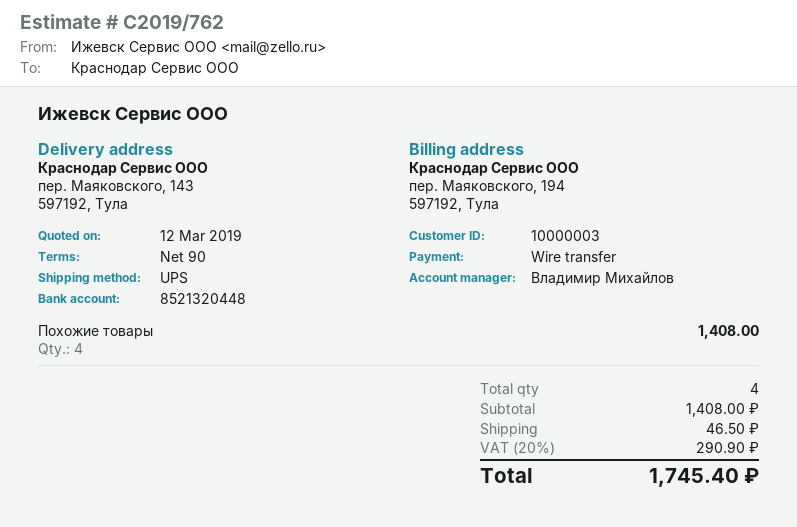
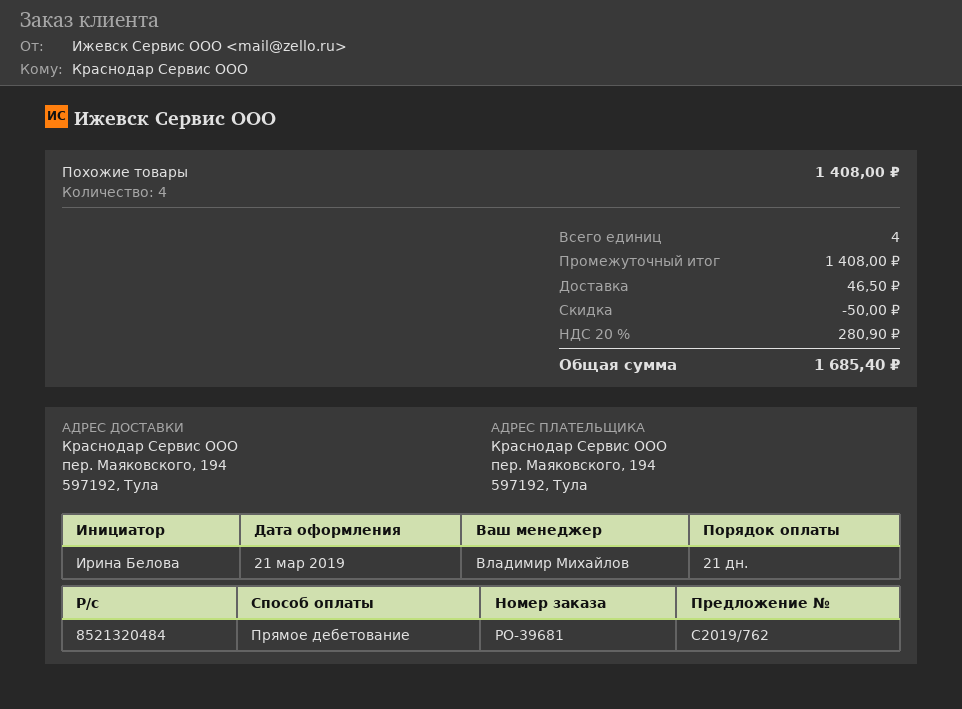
payment terms: 90 days -> 21 days
payment method: bank transfer -> direct debit
bank account: 8521320448 -> 8521320484
ship to: пер. Маяковского, 143, 597192, Тула -> пер. Маяковского, 194, 597192, Тула
discount: none -> 50.00
tax: 20% = 290.90 -> 20% = 280.90
total: 1745.40 -> 1685.40

